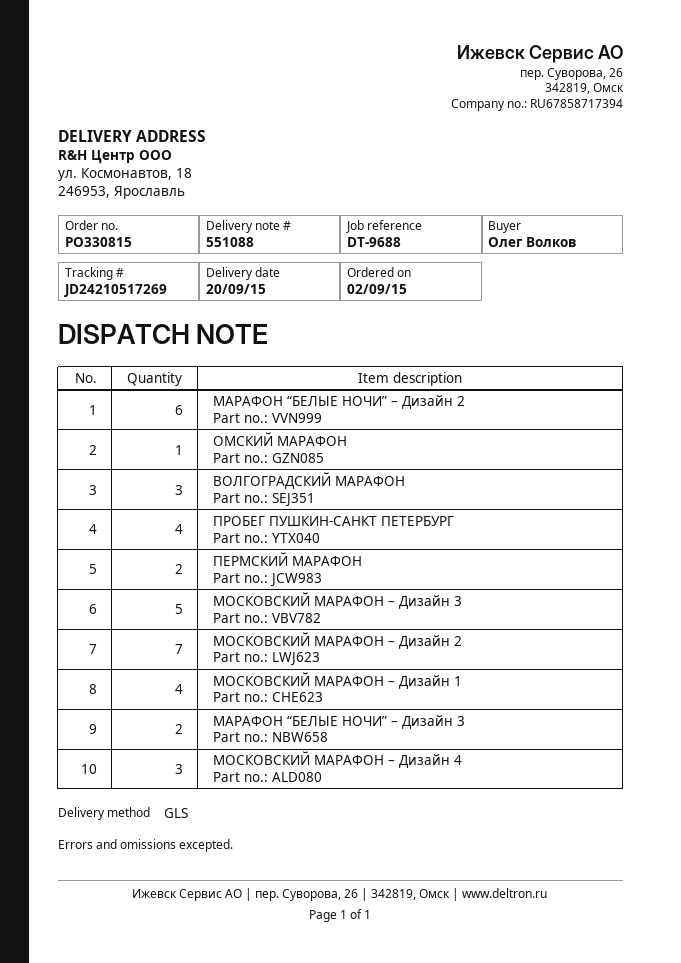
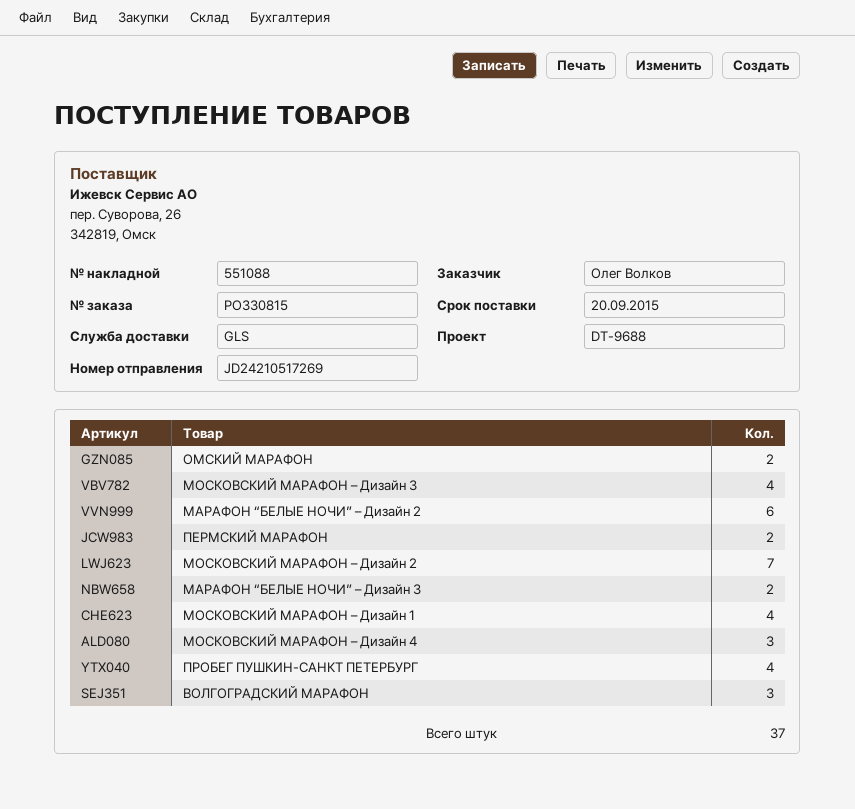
ОМСКИЙ МАРАФОН: 1 -> 2
МОСКОВСКИЙ МАРАФОН – Дизайн 3: 5 -> 4

